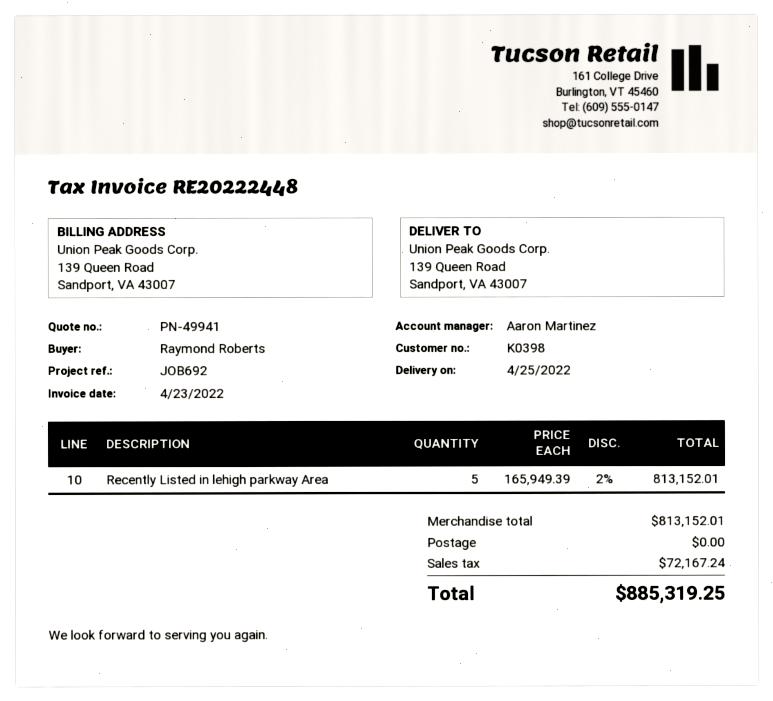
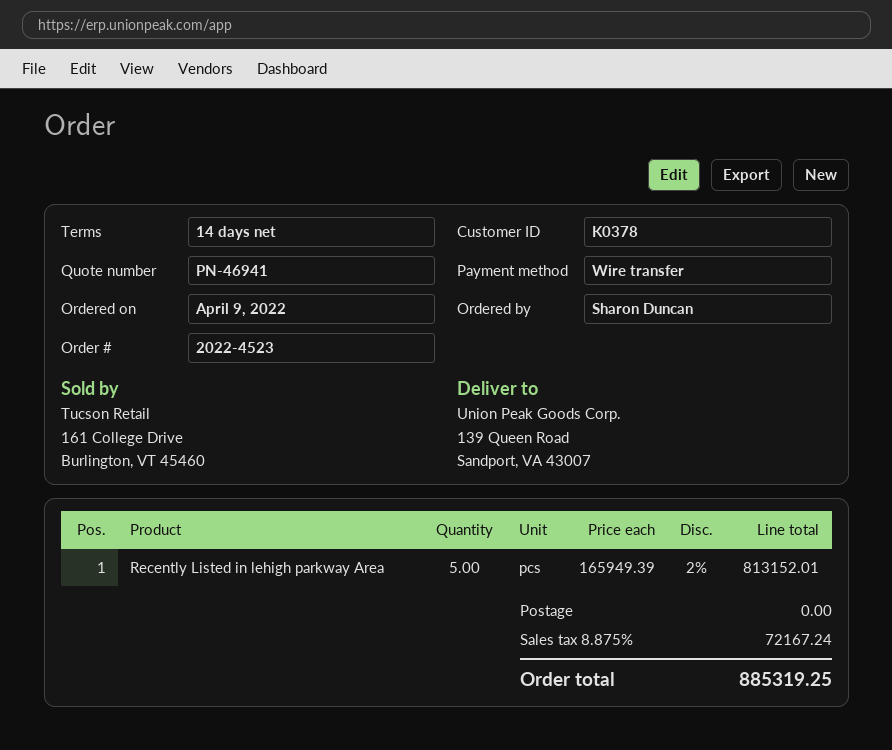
quote number: PN-49941 -> PN-46941
customer number: K0398 -> K0378
ordered by: Raymond Roberts -> Sharon Duncan

